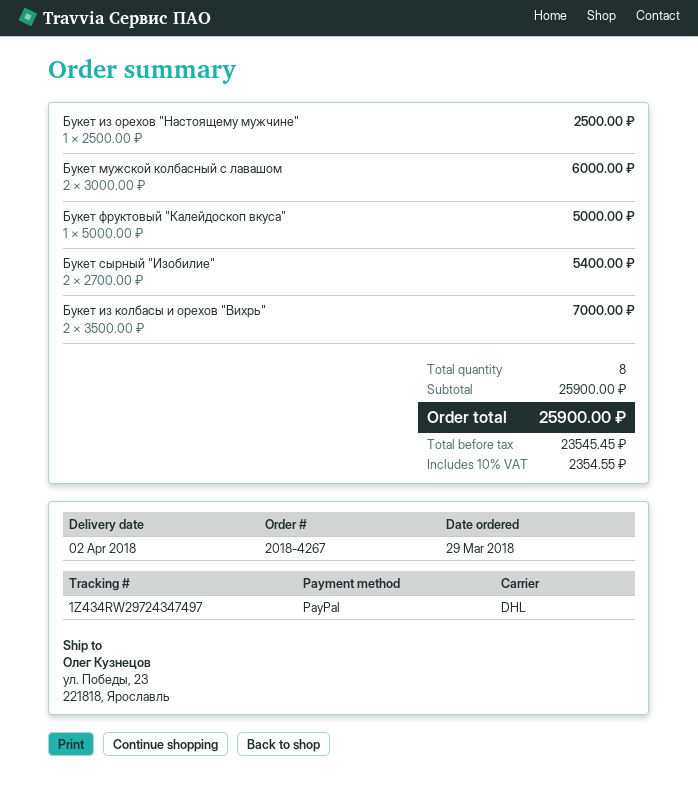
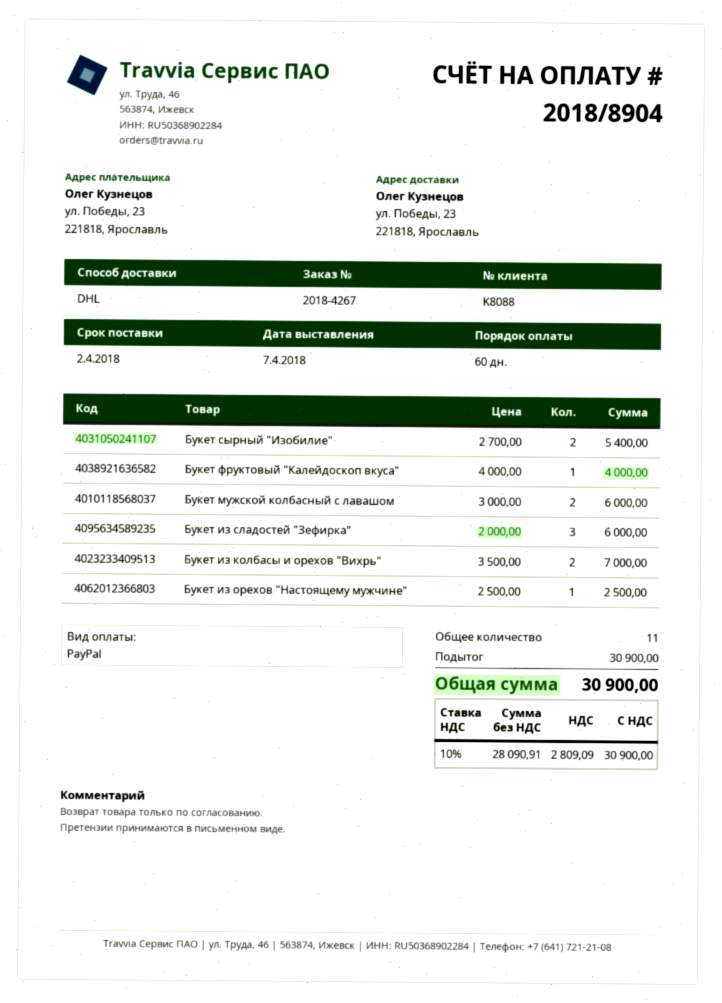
Букет фруктовый "Калейдоскоп вкуса": 1 x 5000.00 = 5000.00 -> 1 x 4000.00 = 4000.00
Букет из сладостей "Зефирка": none -> 3 x 2000.00 = 6000.00
total quantity: 8 -> 11
subtotal: 25900.00 -> 30900.00
net: 23545.45 -> 28090.91
tax: 10% = 2354.55 -> 10% = 2809.09
total: 25900.00 -> 30900.00

